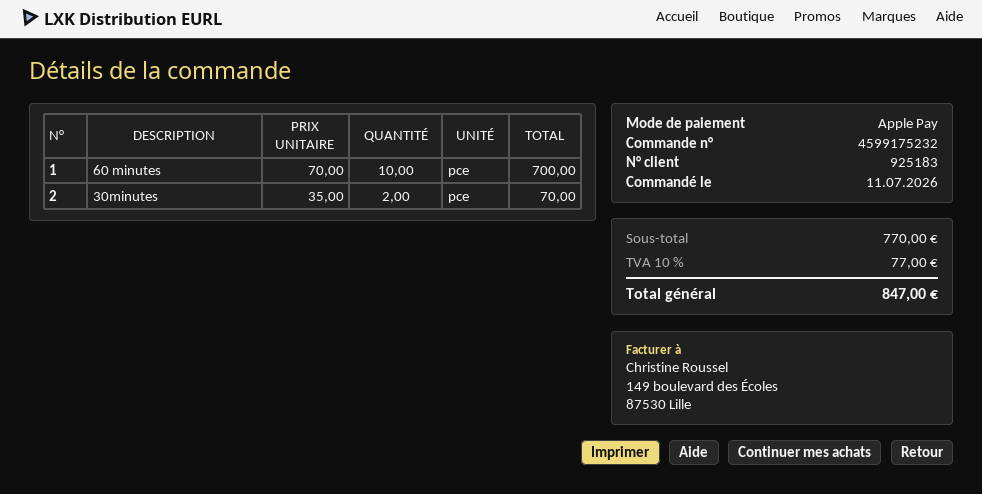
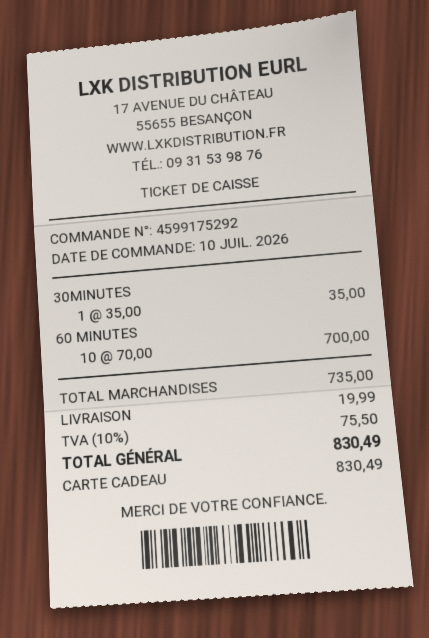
order number: 4599175232 -> 4599175292
order date: 2026-07-11 -> 2026-07-10
payment method: Apple Pay -> gift card
30minutes: 2 x 35.00 = 70.00 -> 1 x 35.00 = 35.00
subtotal: 770.00 -> 735.00
shipping: none -> 19.99
tax: 10% = 77.00 -> 10% = 75.50
total: 847.00 -> 830.49

